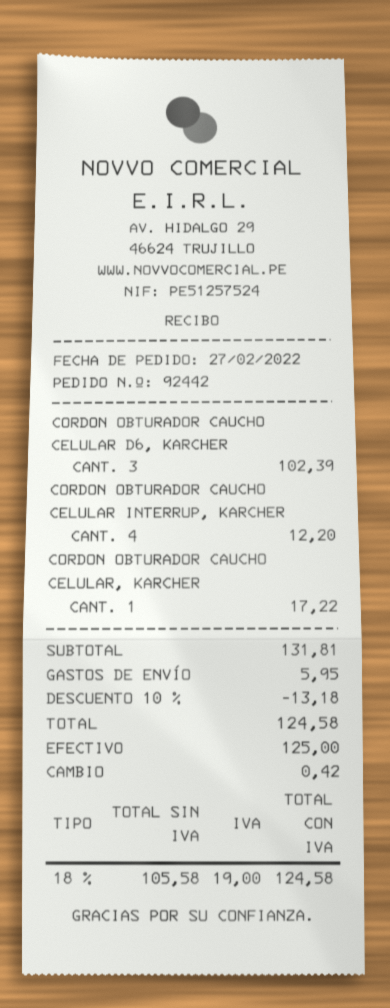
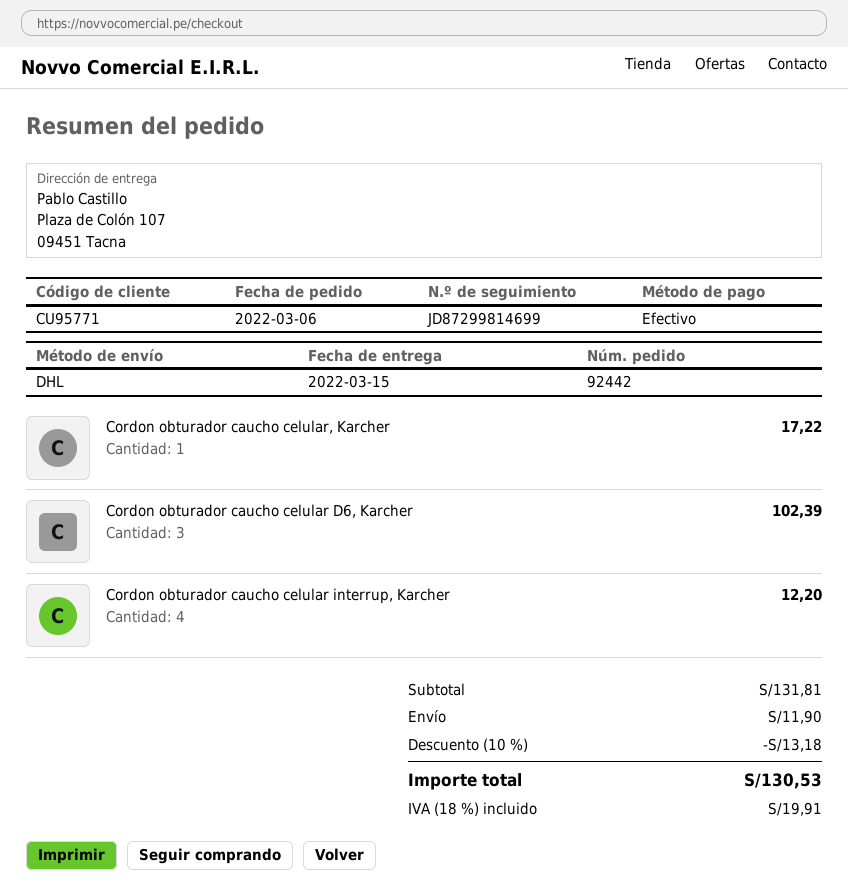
order date: 2022-02-27 -> 2022-03-06
shipping: 5.95 -> 11.90
tax: 18% = 19.00 -> 18% = 19.91
total: 124.58 -> 130.53

